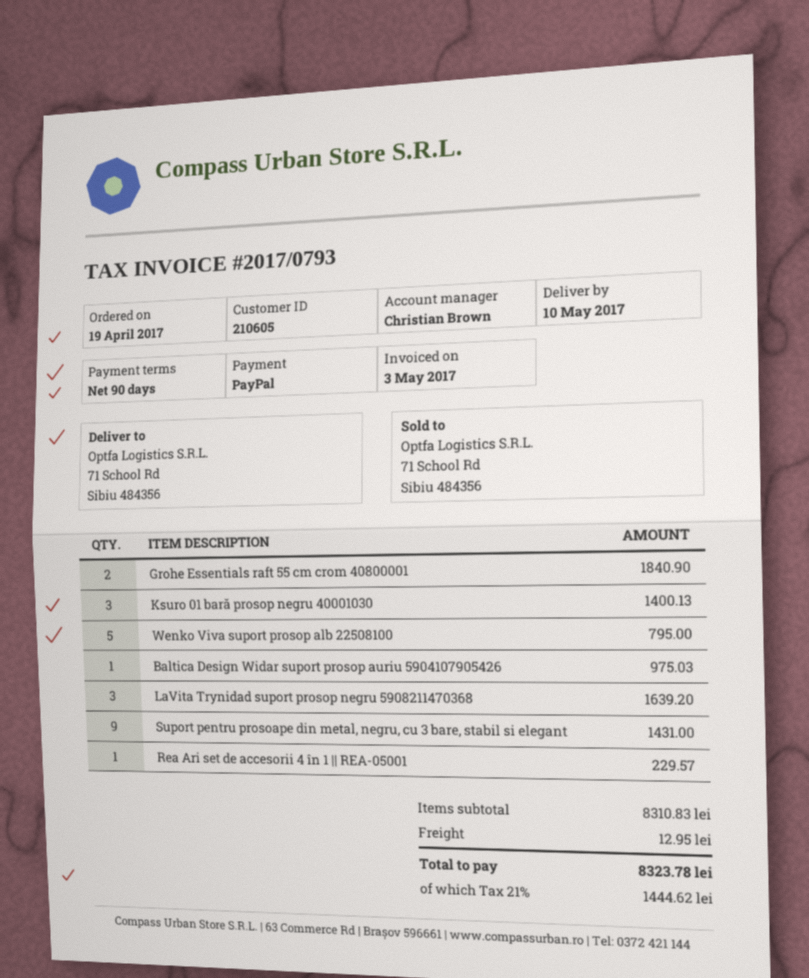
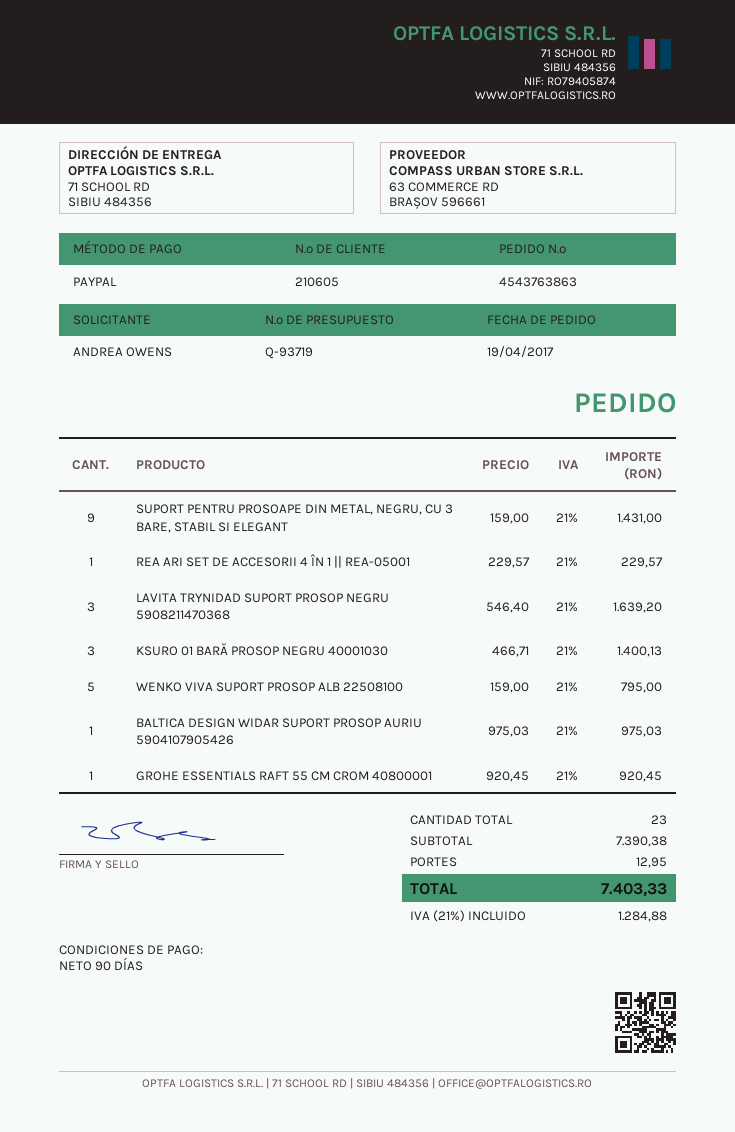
Grohe Essentials raft 55 cm crom 40800001: 2 for 1840.90 -> 1 for 920.45
subtotal: 8310.83 -> 7390.38
tax: 21% = 1444.62 -> 21% = 1284.88
total: 8323.78 -> 7403.33

